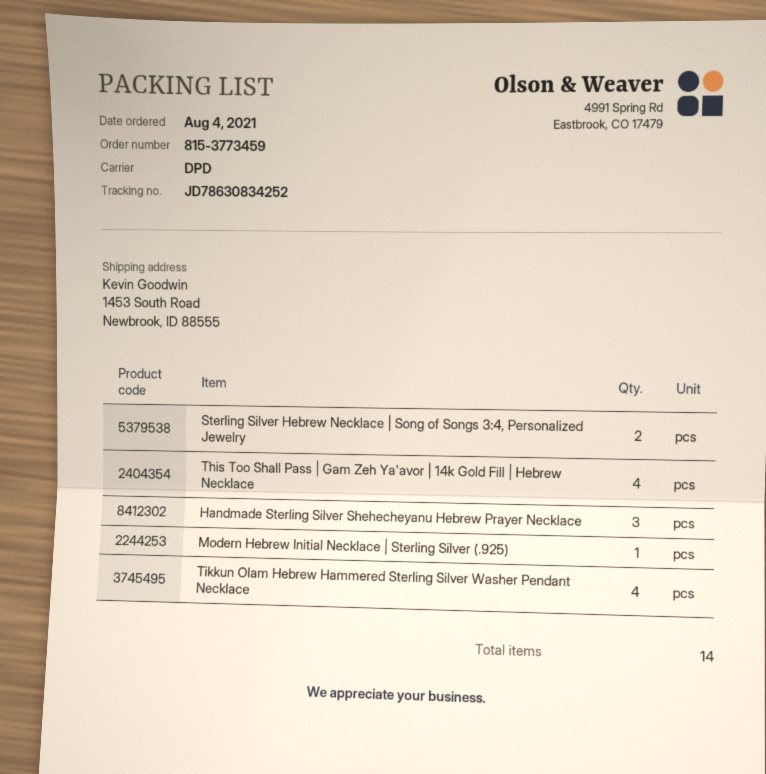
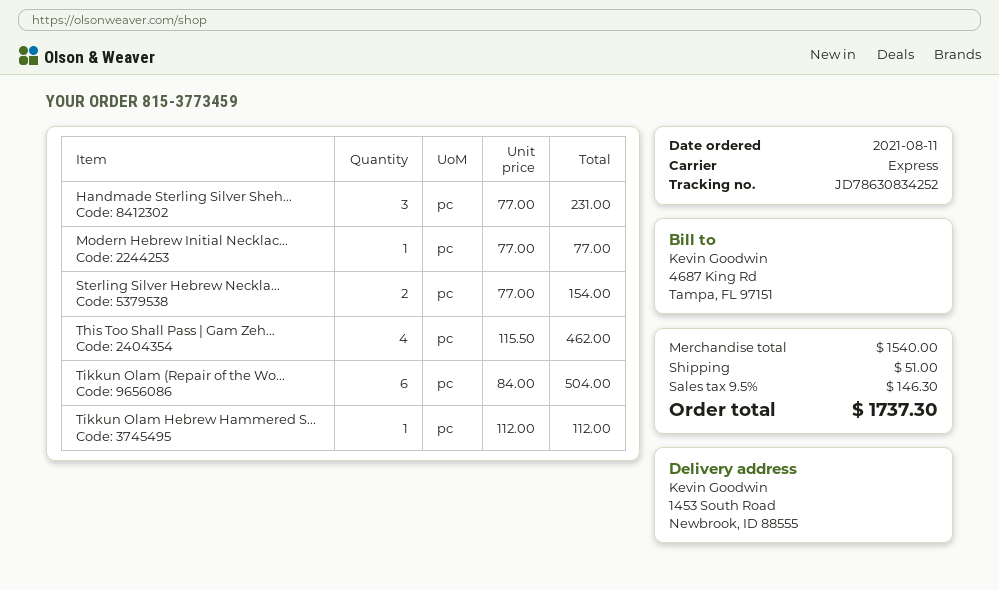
order date: 2021-08-04 -> 2021-08-11
shipping method: DPD -> express
Tikkun Olam Hebrew Hammered Sterling Silver Washer Pendant Necklace: 4 -> 1
Tikkun Olam (Repair of the Wo...: none -> 6

